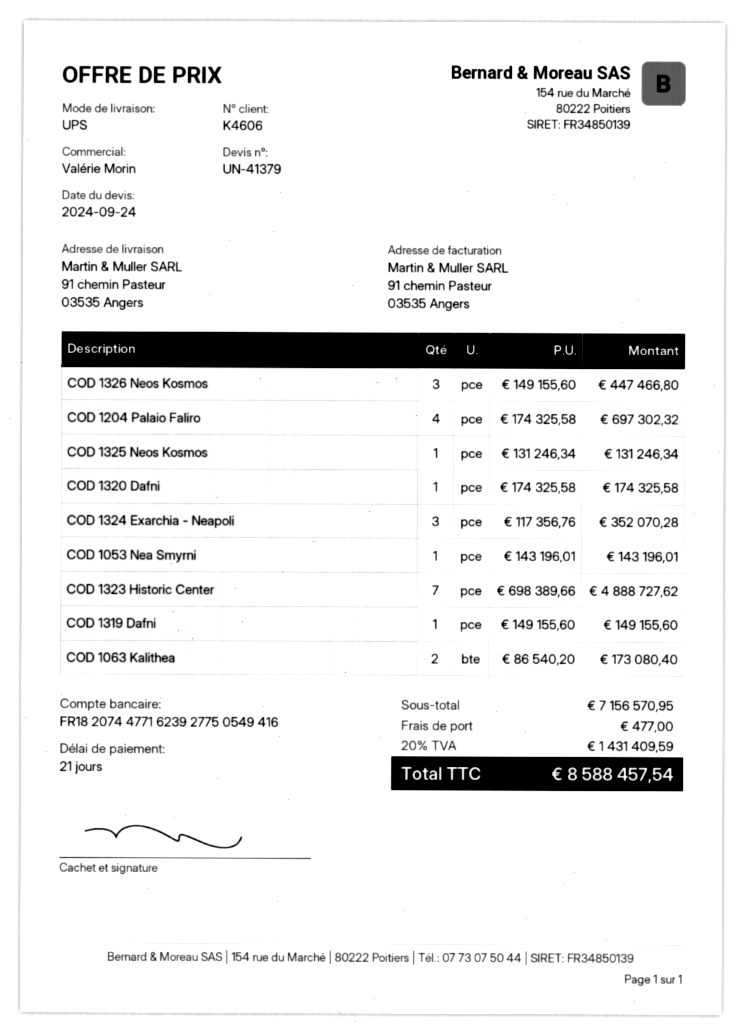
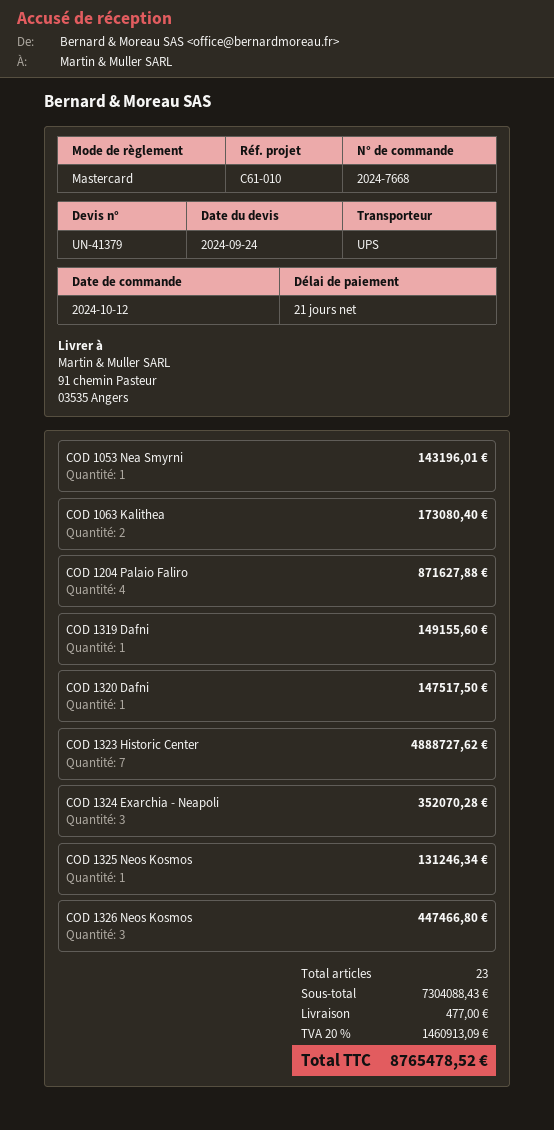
COD 1204 Palaio Faliro: 4 for 697302.32 -> 4 for 871627.88
COD 1320 Dafni: 1 for 174325.58 -> 1 for 147517.50
subtotal: 7156570.95 -> 7304088.43
tax: 20% = 1431409.59 -> 20% = 1460913.09
total: 8588457.54 -> 8765478.52

